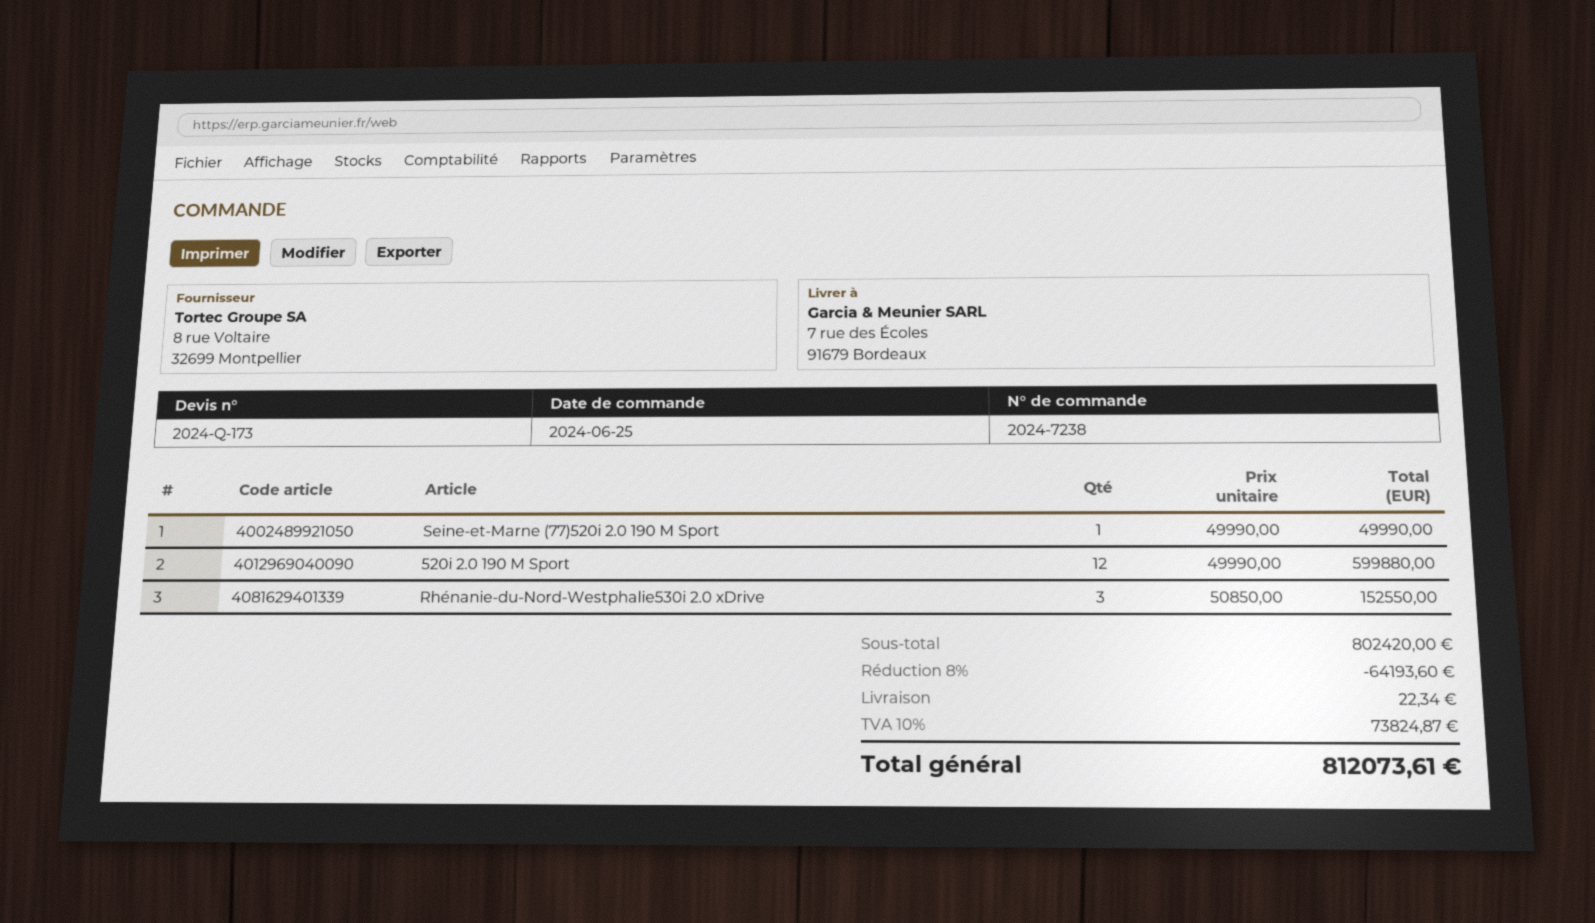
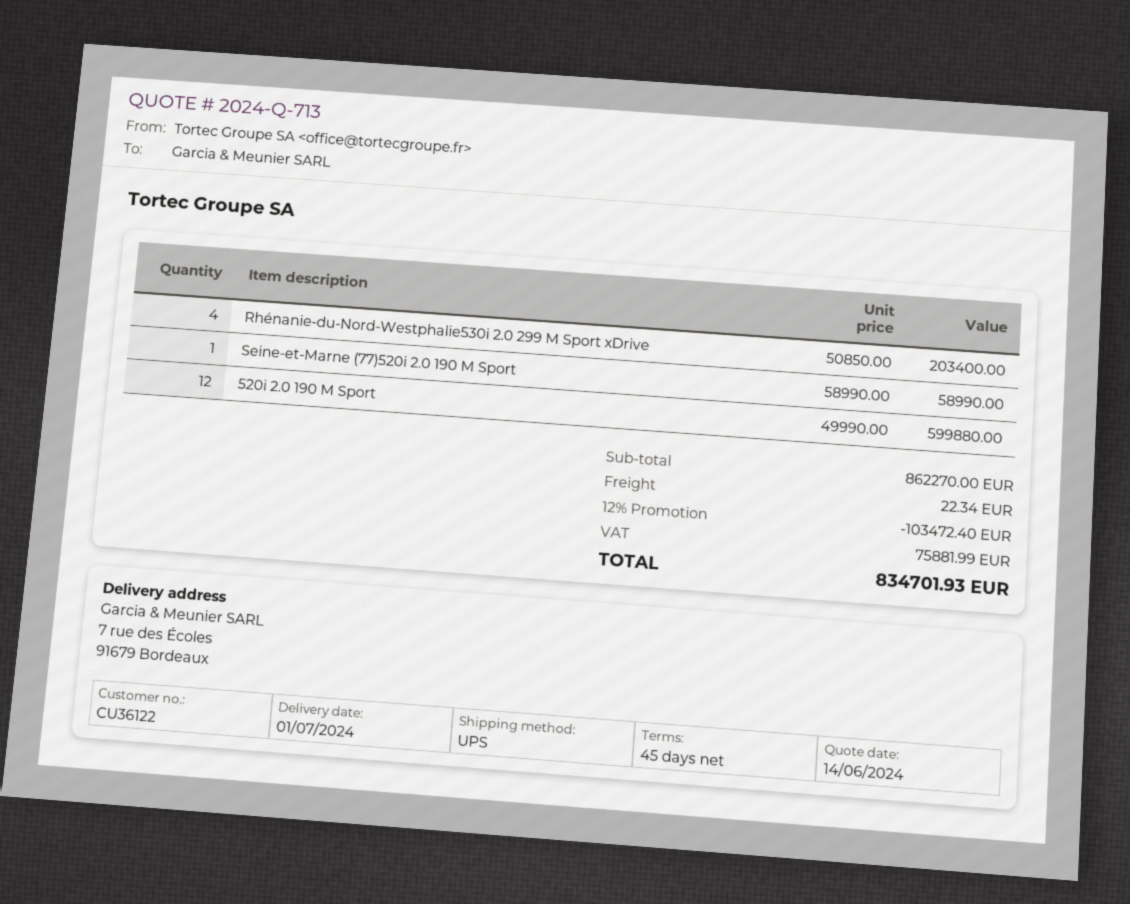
quote number: 2024-Q-173 -> 2024-Q-713
Seine-et-Marne (77)520i 2.0 190 M Sport: 1 x 49990.00 = 49990.00 -> 1 x 58990.00 = 58990.00
Rhénanie-du-Nord-Westphalie530i 2.0 xDrive: 3 x 50850.00 = 152550.00 -> none
Rhénanie-du-Nord-Westphalie530i 2.0 299 M Sport xDrive: none -> 4 x 50850.00 = 203400.00
subtotal: 802420.00 -> 862270.00
discount: 8% = 64193.60 -> 12% = 103472.40
tax: 73824.87 -> 75881.99
total: 812073.61 -> 834701.93

